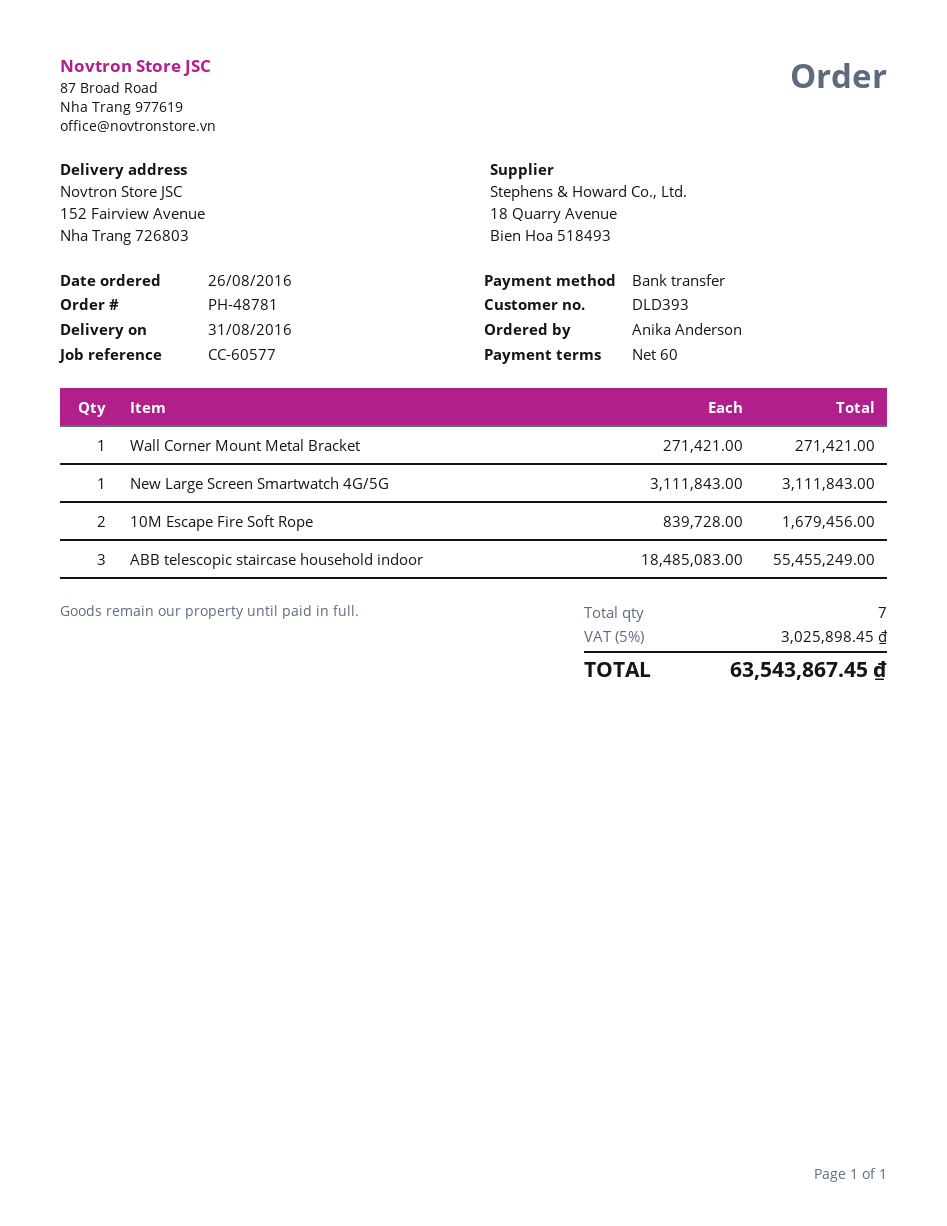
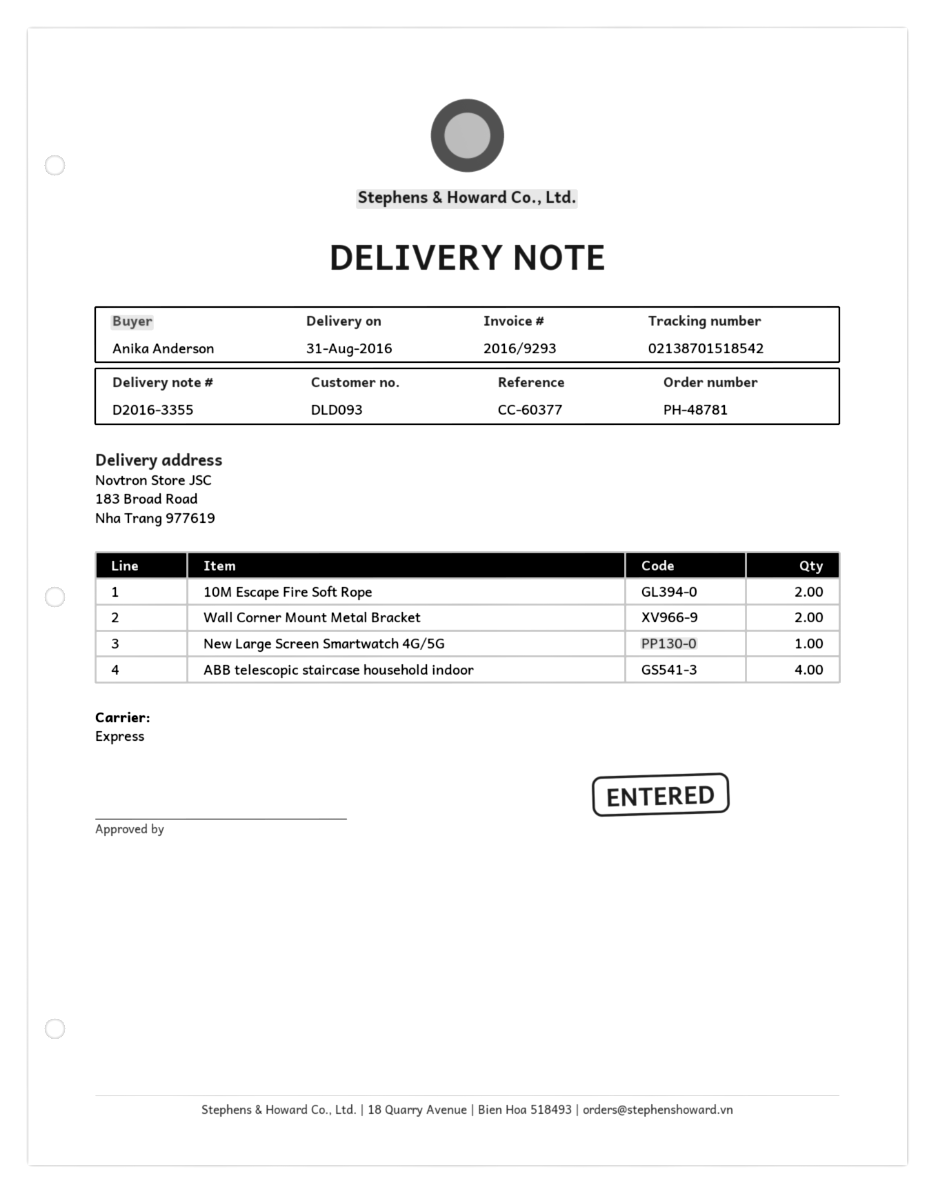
customer number: DLD393 -> DLD093
reference: CC-60577 -> CC-60377
ship to: 152 Fairview Avenue, Nha Trang 726803 -> 183 Broad Road, Nha Trang 977619
Wall Corner Mount Metal Bracket: 1 -> 2
ABB telescopic staircase household indoor: 3 -> 4

